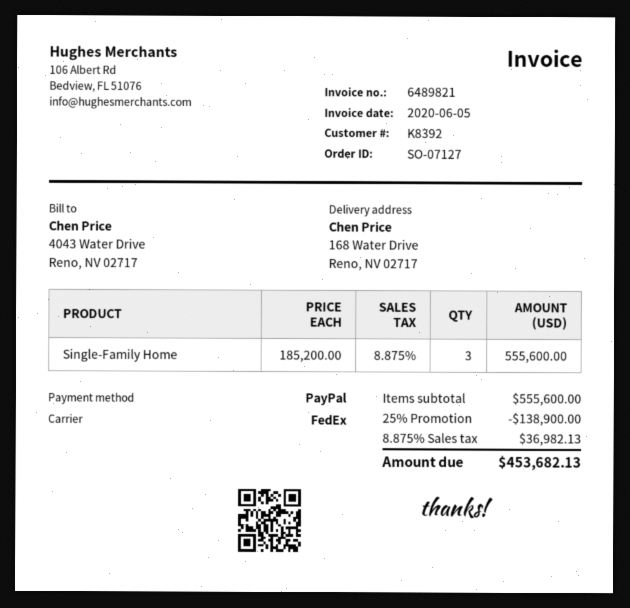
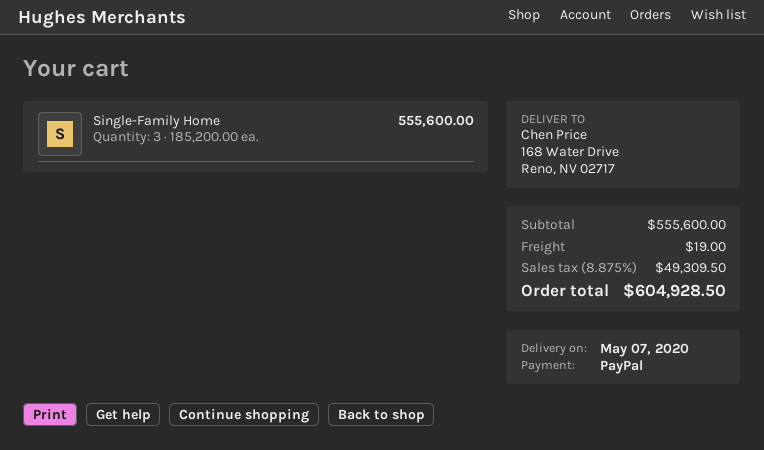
discount: 25% = 138900.00 -> none
shipping: none -> 19.00
tax: 8.875% = 36982.13 -> 8.875% = 49309.50
total: 453682.13 -> 604928.50

